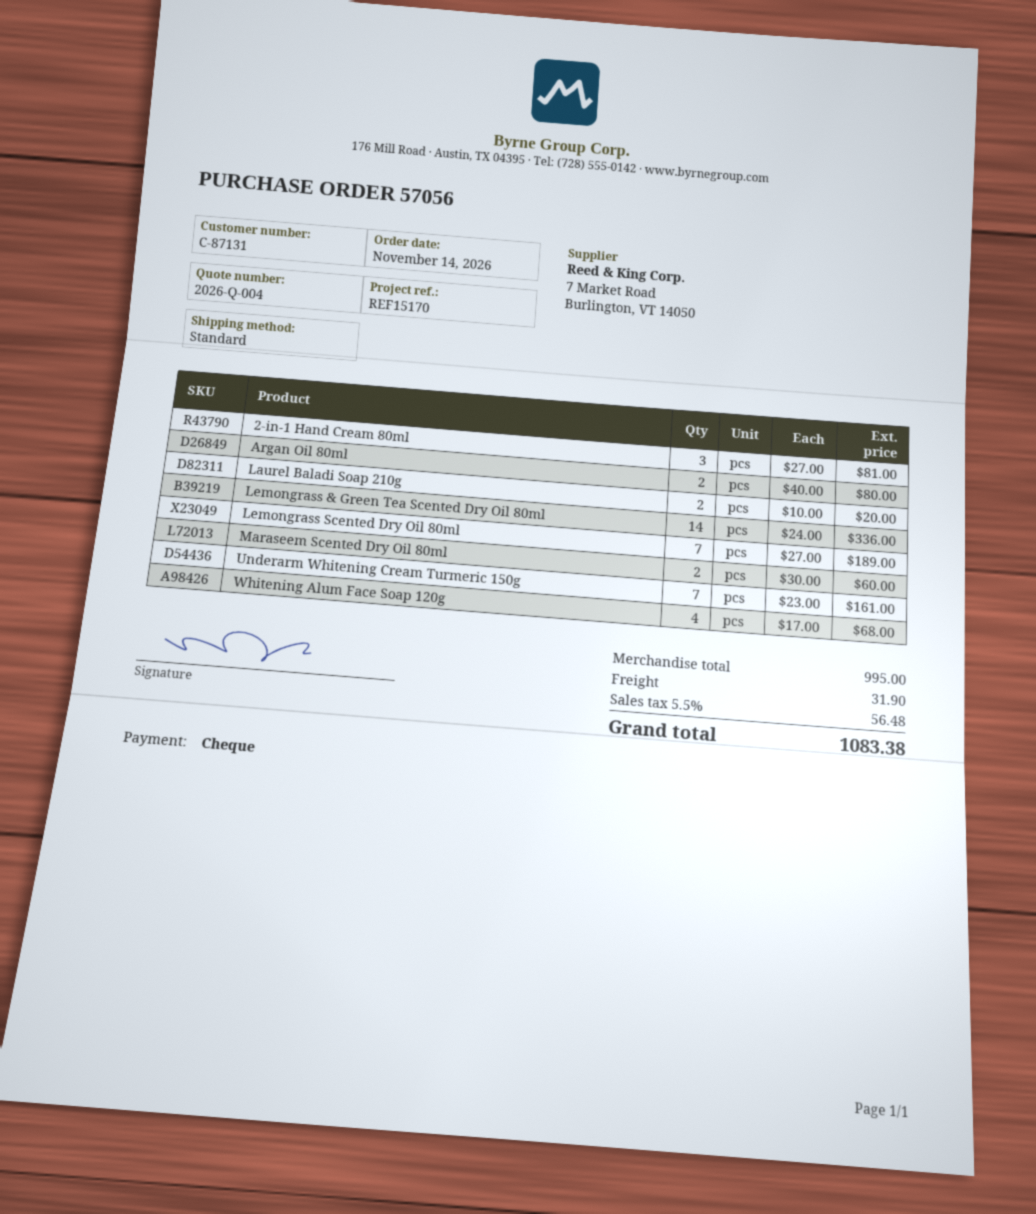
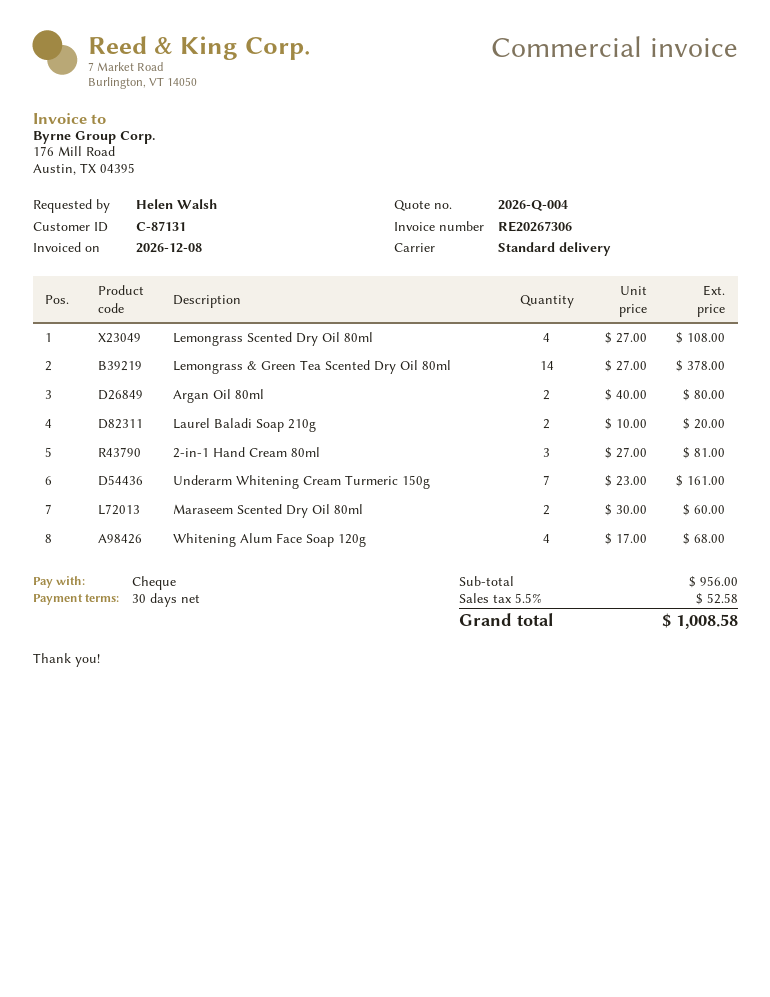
Lemongrass & Green Tea Scented Dry Oil 80ml: 14 x 24.00 = 336.00 -> 14 x 27.00 = 378.00
Lemongrass Scented Dry Oil 80ml: 7 x 27.00 = 189.00 -> 4 x 27.00 = 108.00
subtotal: 995.00 -> 956.00
shipping: 31.90 -> none
tax: 5.5% = 56.48 -> 5.5% = 52.58
total: 1083.38 -> 1008.58

